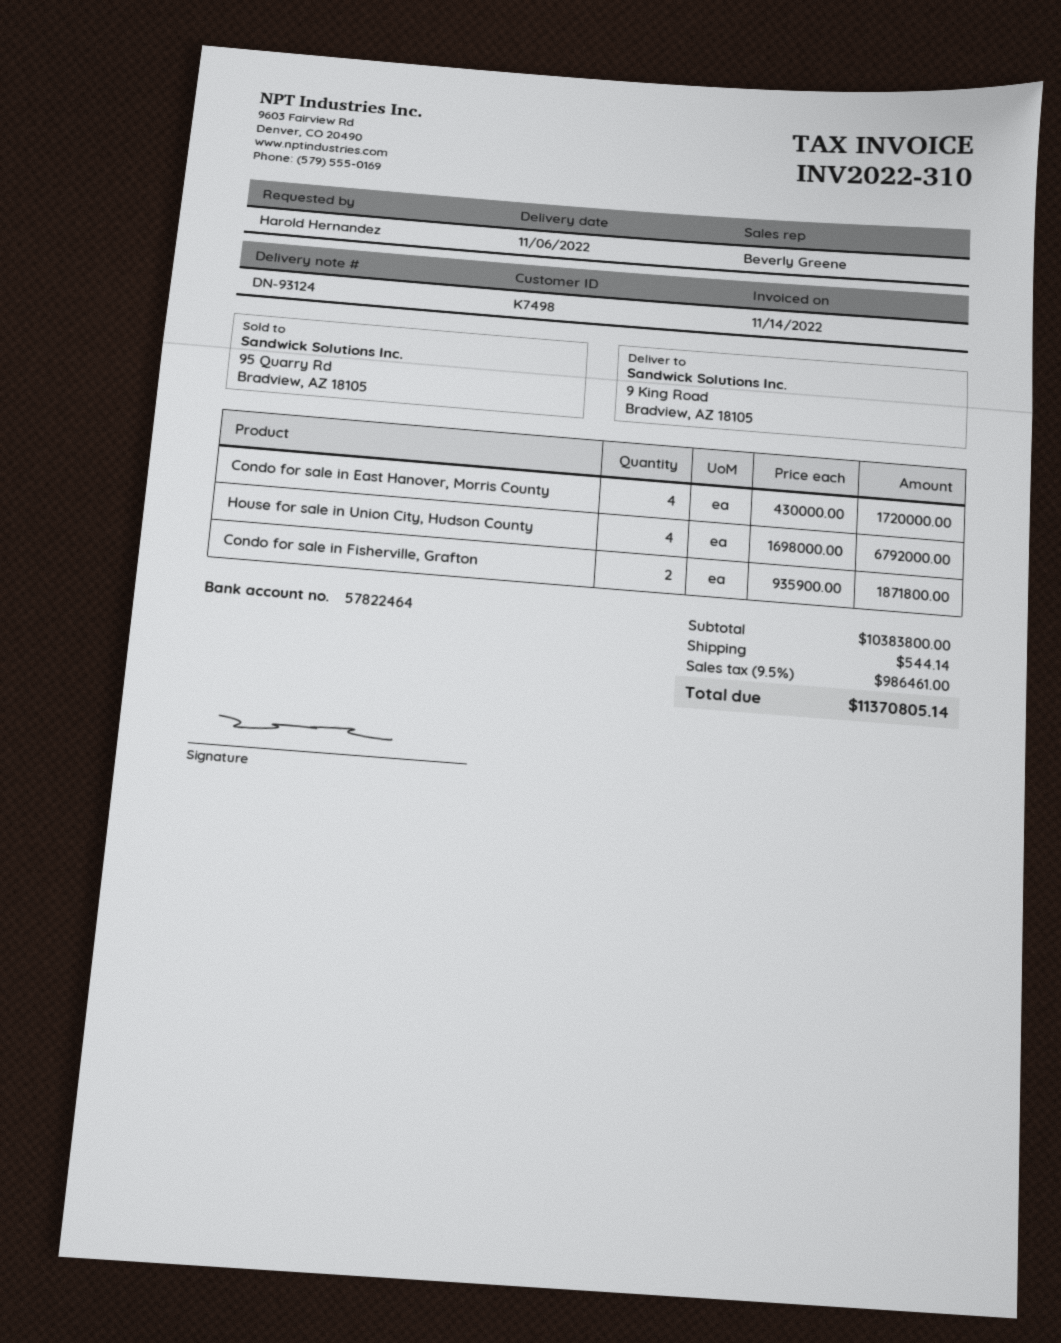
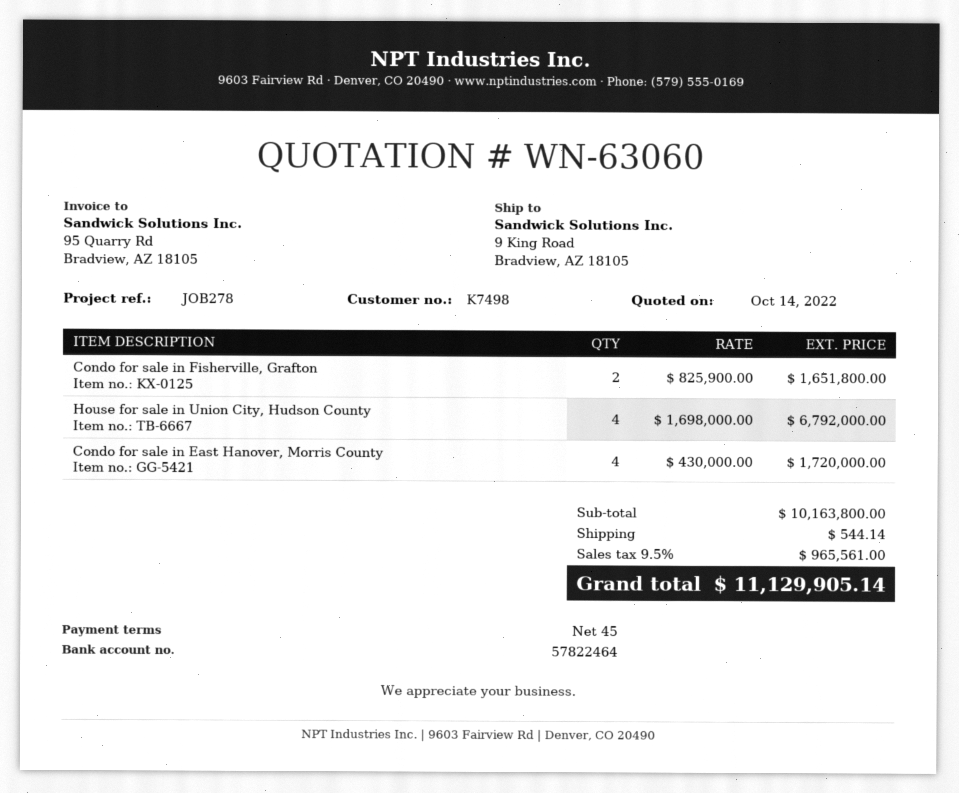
Condo for sale in Fisherville, Grafton: 2 x 935900.00 = 1871800.00 -> 2 x 825900.00 = 1651800.00
subtotal: 10383800.00 -> 10163800.00
tax: 9.5% = 986461.00 -> 9.5% = 965561.00
total: 11370805.14 -> 11129905.14

